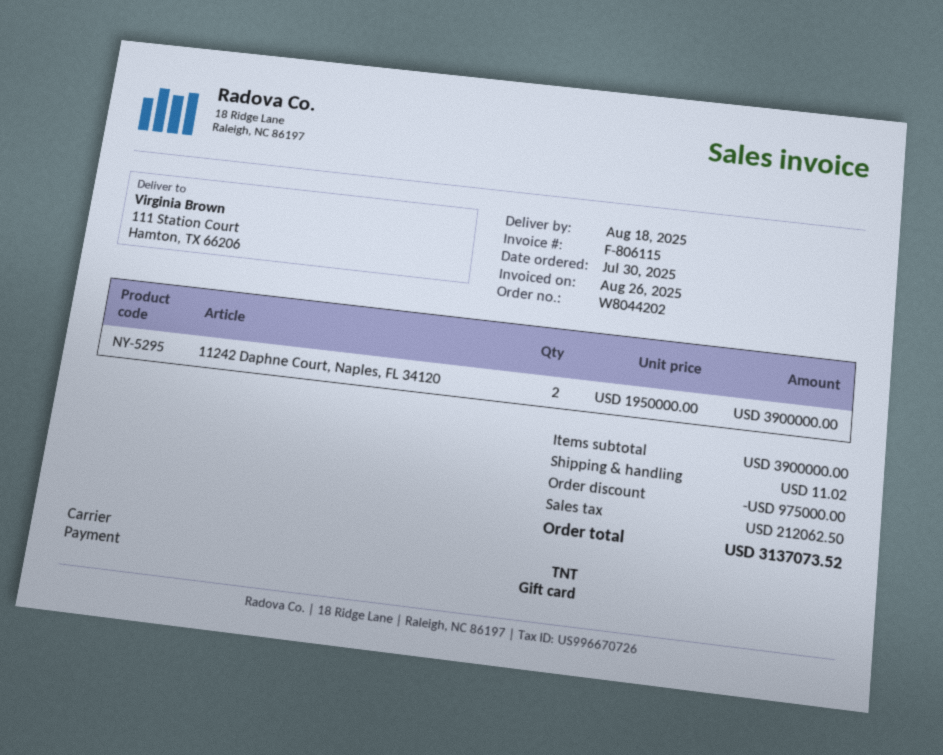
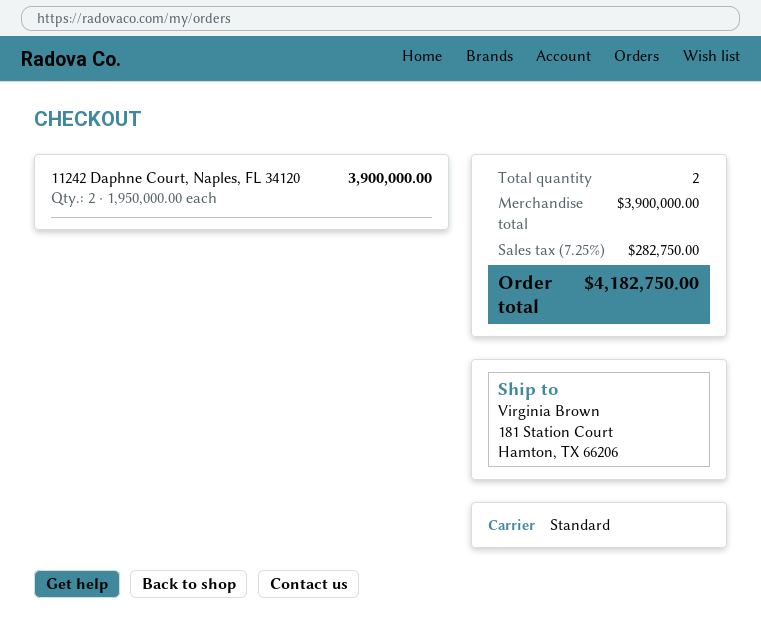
shipping method: TNT -> standard
ship to: 111 Station Court, Hamton, TX 66206 -> 181 Station Court, Hamton, TX 66206
discount: 975000.00 -> none
shipping: 11.02 -> none
tax: 212062.50 -> 282750.00
total: 3137073.52 -> 4182750.00

